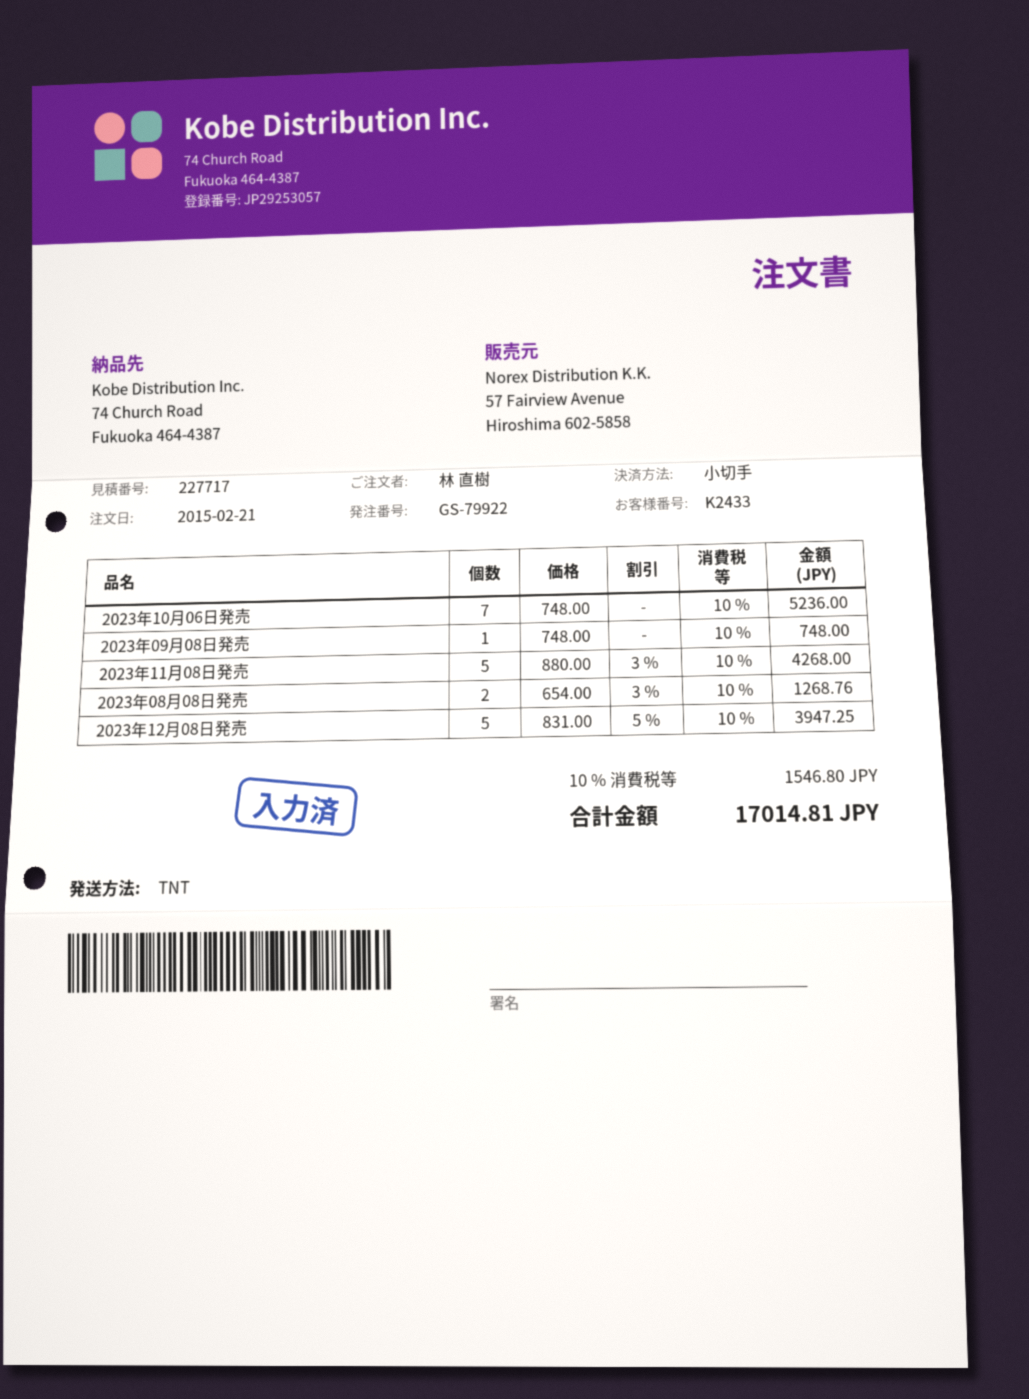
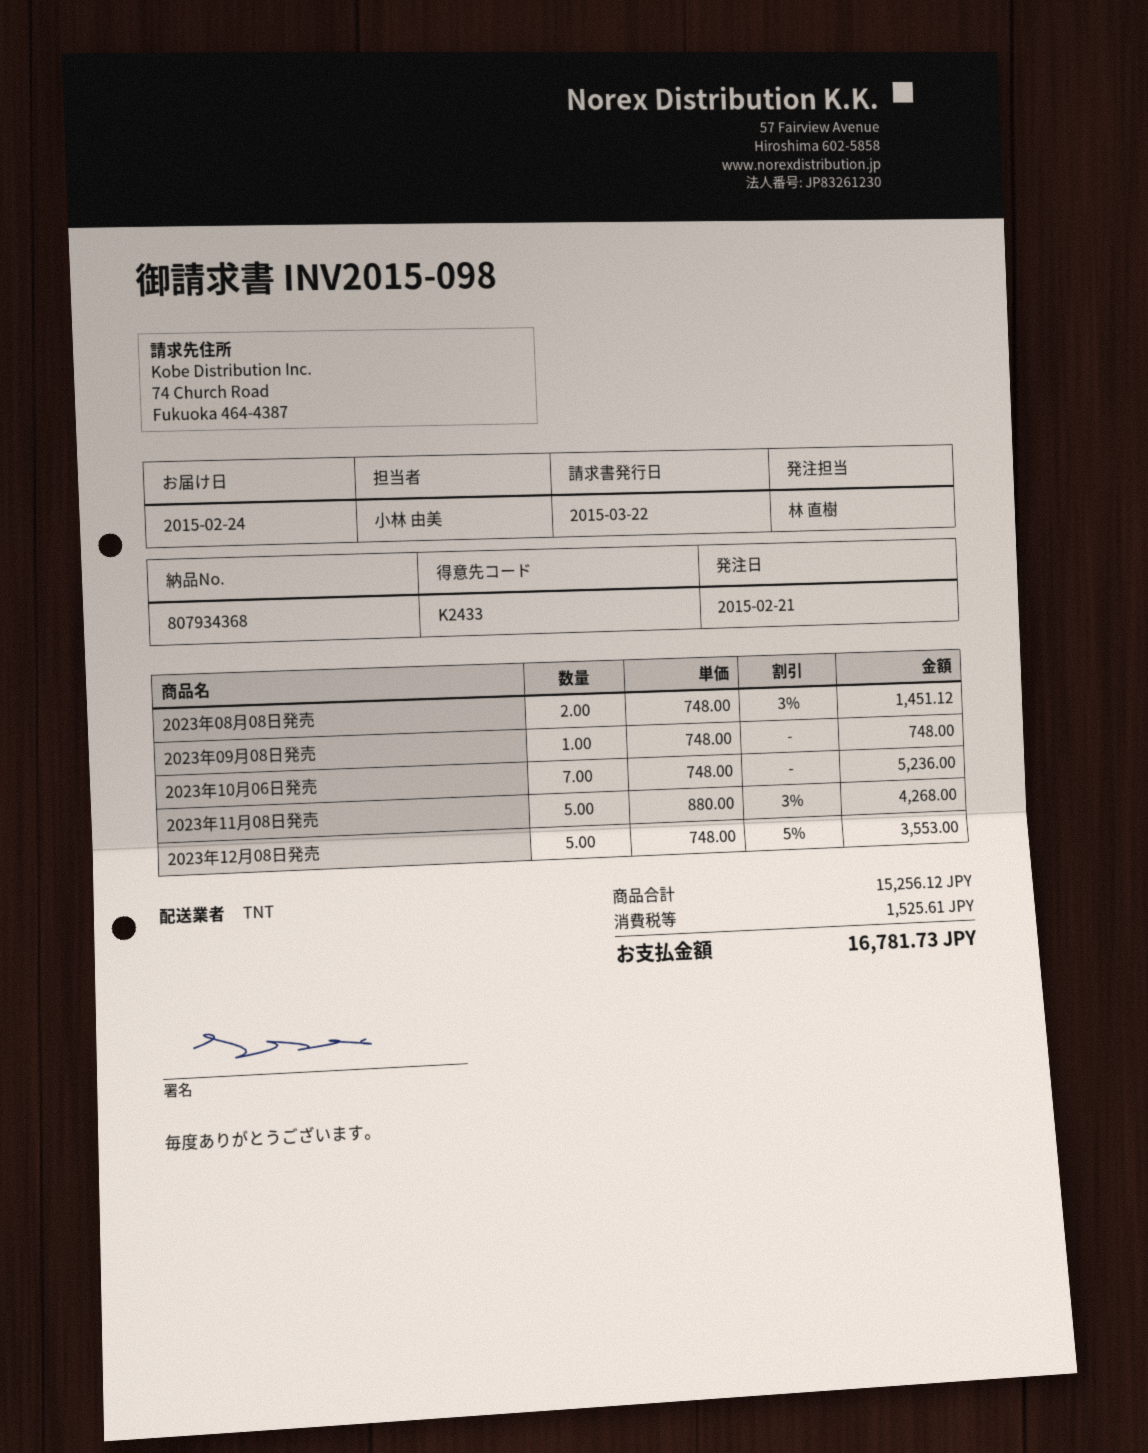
2023年08月08日発売: 2 x 654.00 - 3% = 1268.76 -> 2 x 748.00 - 3% = 1451.12
2023年12月08日発売: 5 x 831.00 - 5% = 3947.25 -> 5 x 748.00 - 5% = 3553.00
tax: 1546.80 -> 1525.61
total: 17014.81 -> 16781.73

